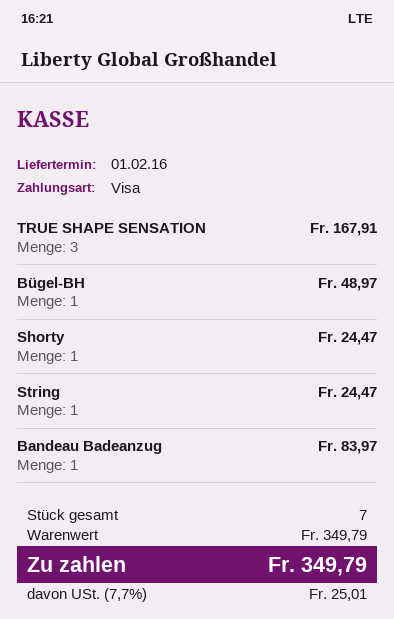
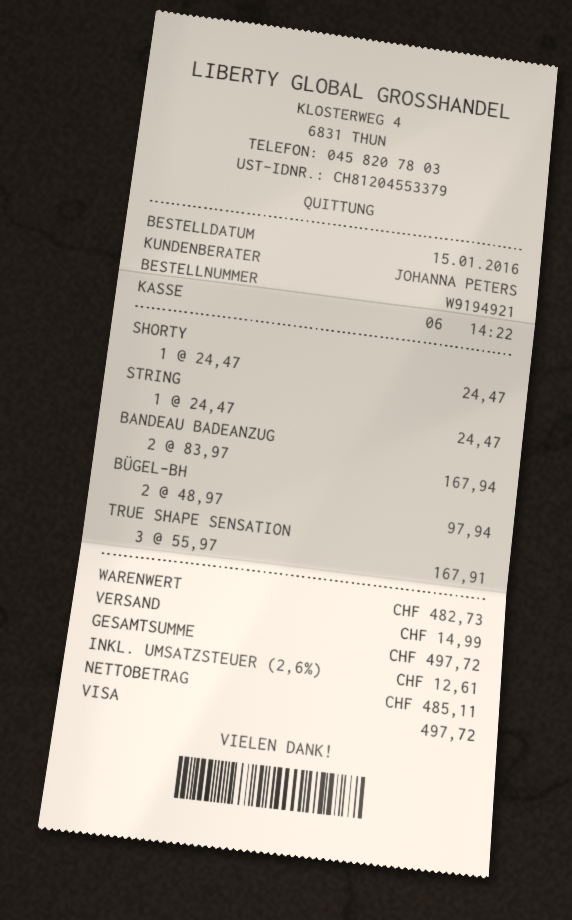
Bügel-BH: 1 for 48.97 -> 2 for 97.94
Bandeau Badeanzug: 1 for 83.97 -> 2 for 167.94
subtotal: 349.79 -> 482.73
shipping: none -> 14.99
tax: 7.7% = 25.01 -> 2.6% = 12.61
total: 349.79 -> 497.72

